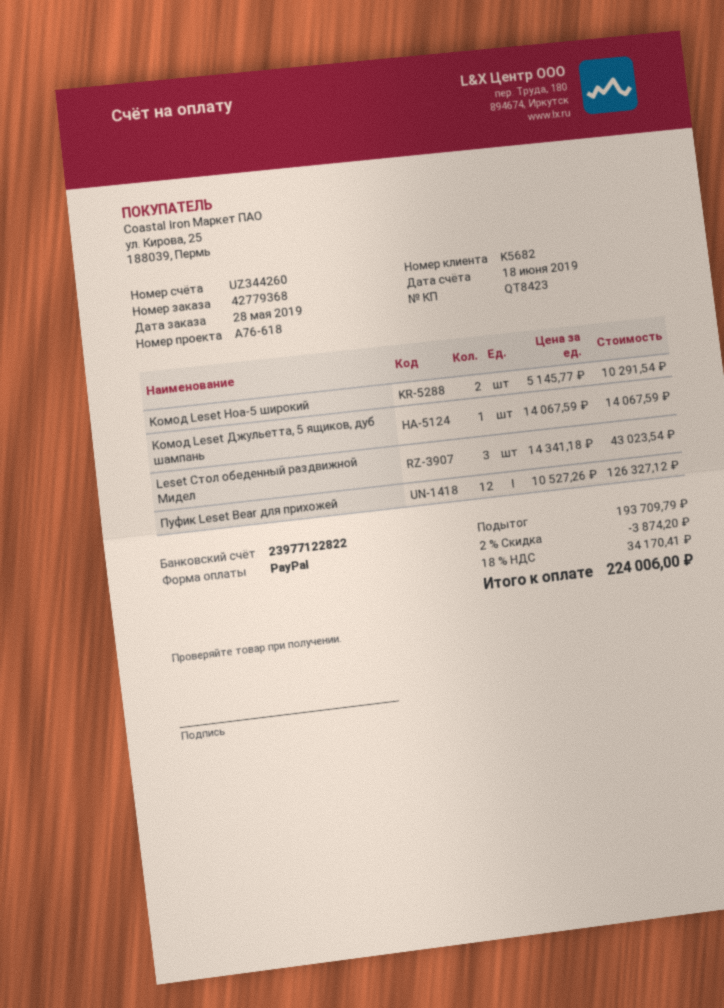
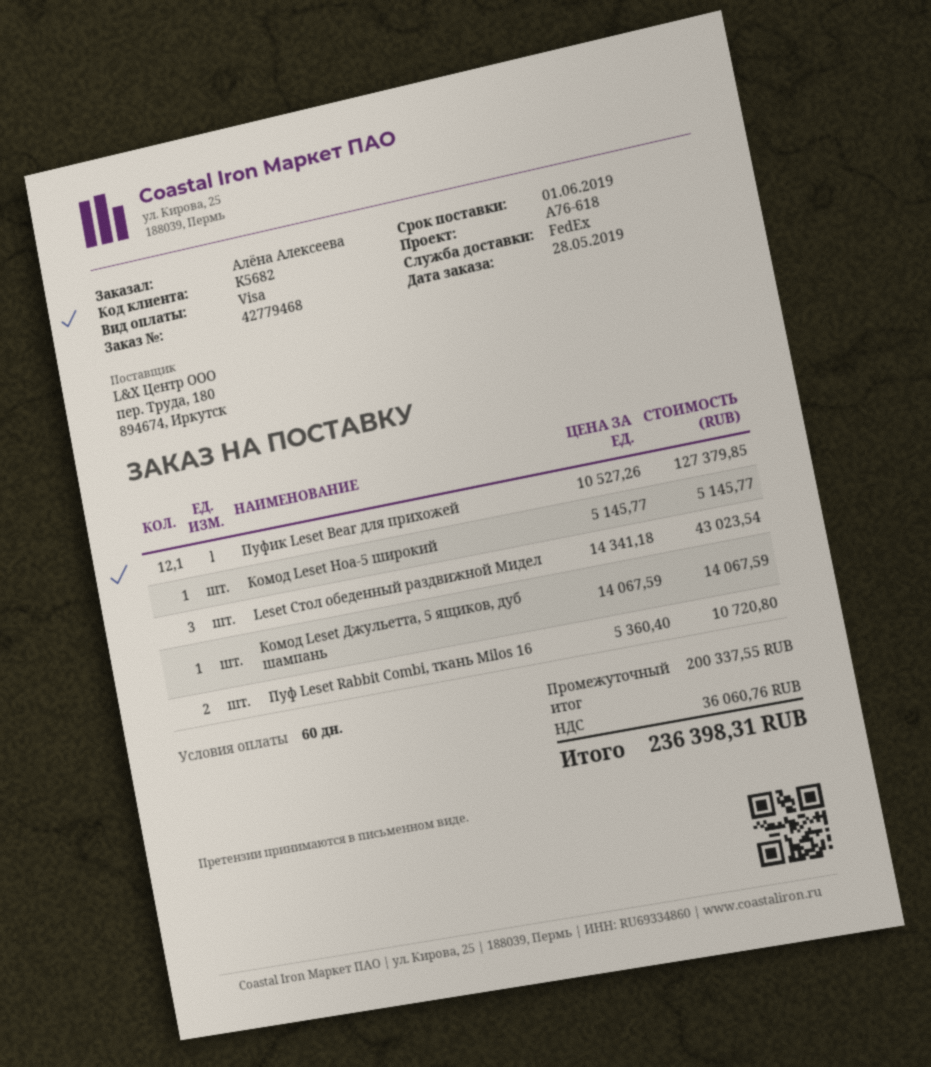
order number: 42779368 -> 42779468
payment method: PayPal -> Visa
Комод Leset Ноа-5 широкий: 2 x 5145.77 = 10291.54 -> 1 x 5145.77 = 5145.77
Пуфик Leset Bear для прихожей: 12 x 10527.26 = 126327.12 -> 12.1 x 10527.26 = 127379.85
Пуф Leset Rabbit Combi, ткань Milos 16: none -> 2 x 5360.40 = 10720.80
subtotal: 193709.79 -> 200337.55
discount: 2% = 3874.20 -> none
tax: 34170.41 -> 36060.76
total: 224006.00 -> 236398.31

